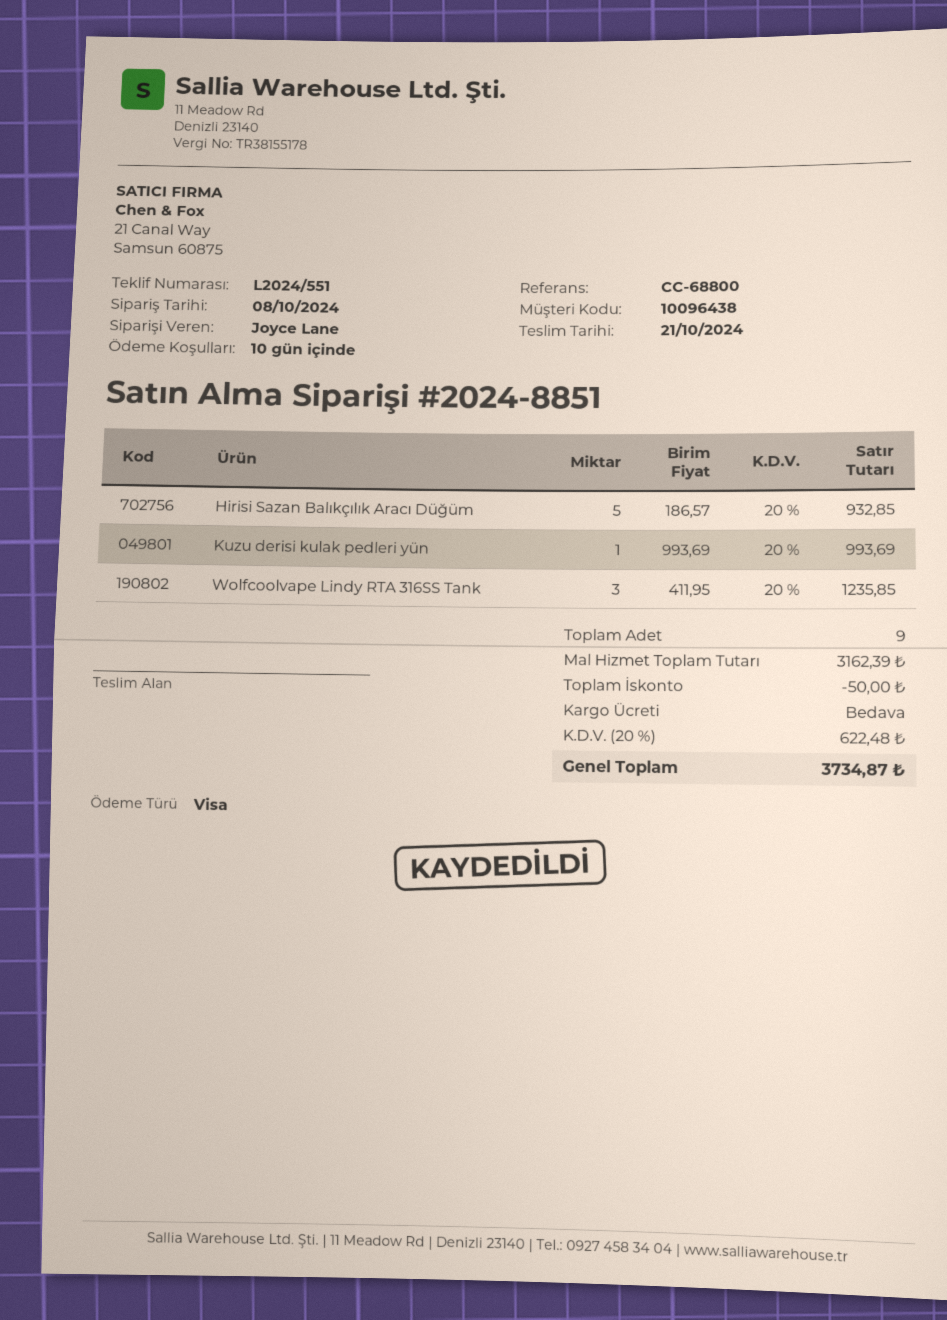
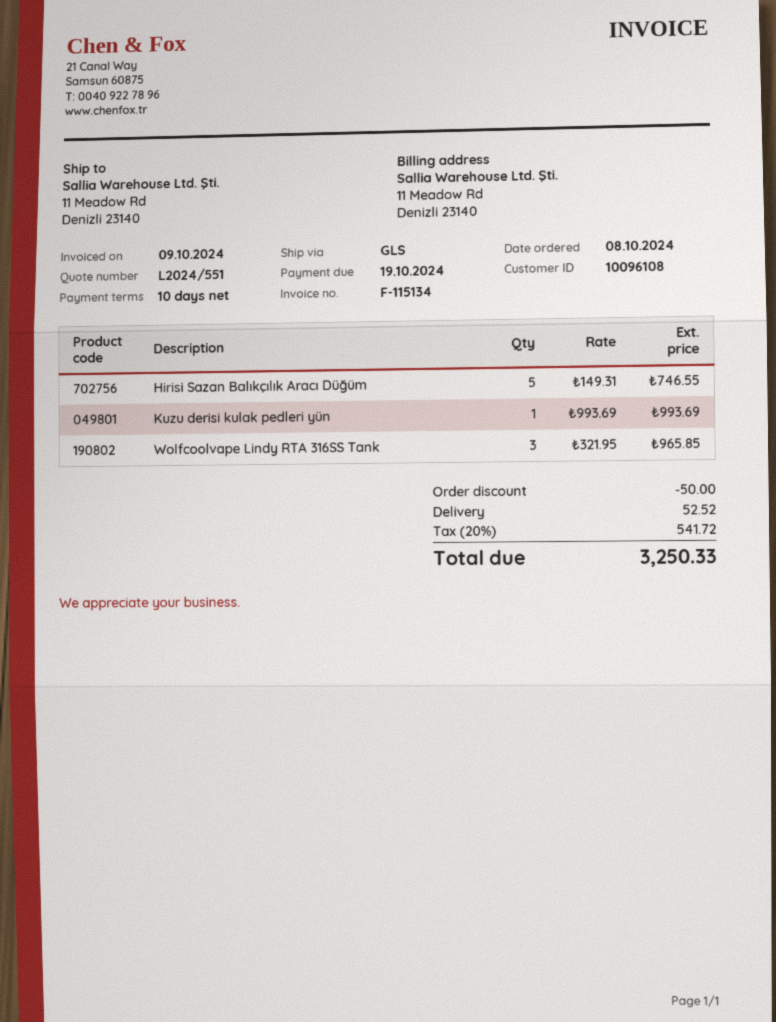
customer number: 10096438 -> 10096108
Hirisi Sazan Balıkçılık Aracı Düğüm: 5 x 186.57 = 932.85 -> 5 x 149.31 = 746.55
Wolfcoolvape Lindy RTA 316SS Tank: 3 x 411.95 = 1235.85 -> 3 x 321.95 = 965.85
shipping: 0.00 -> 52.52
tax: 20% = 622.48 -> 20% = 541.72
total: 3734.87 -> 3250.33

